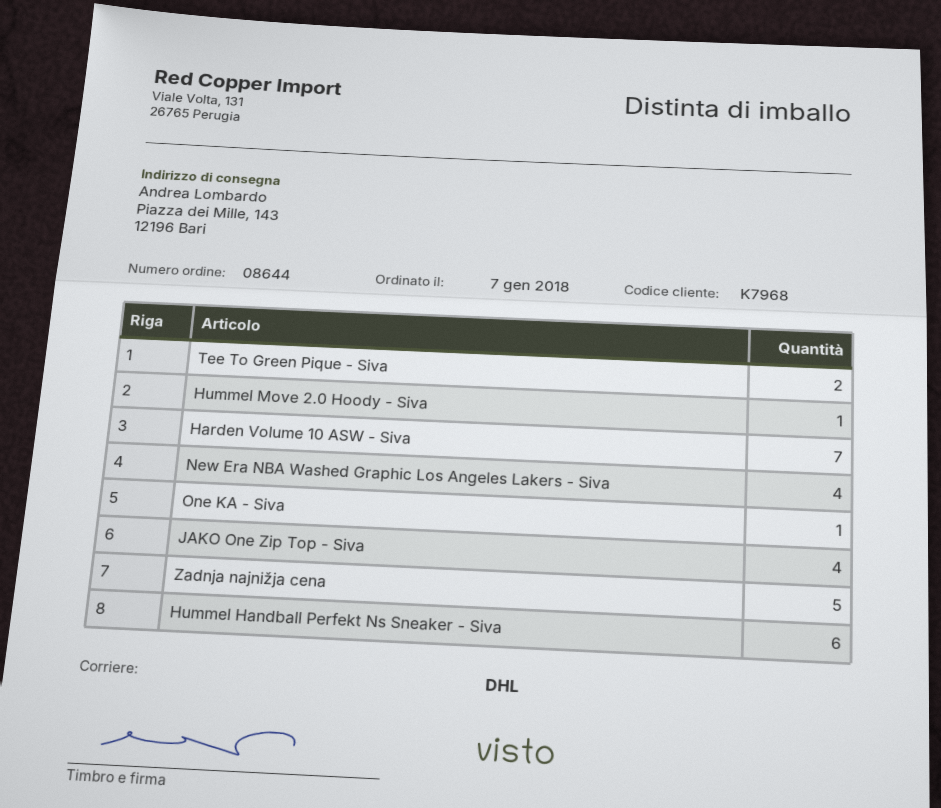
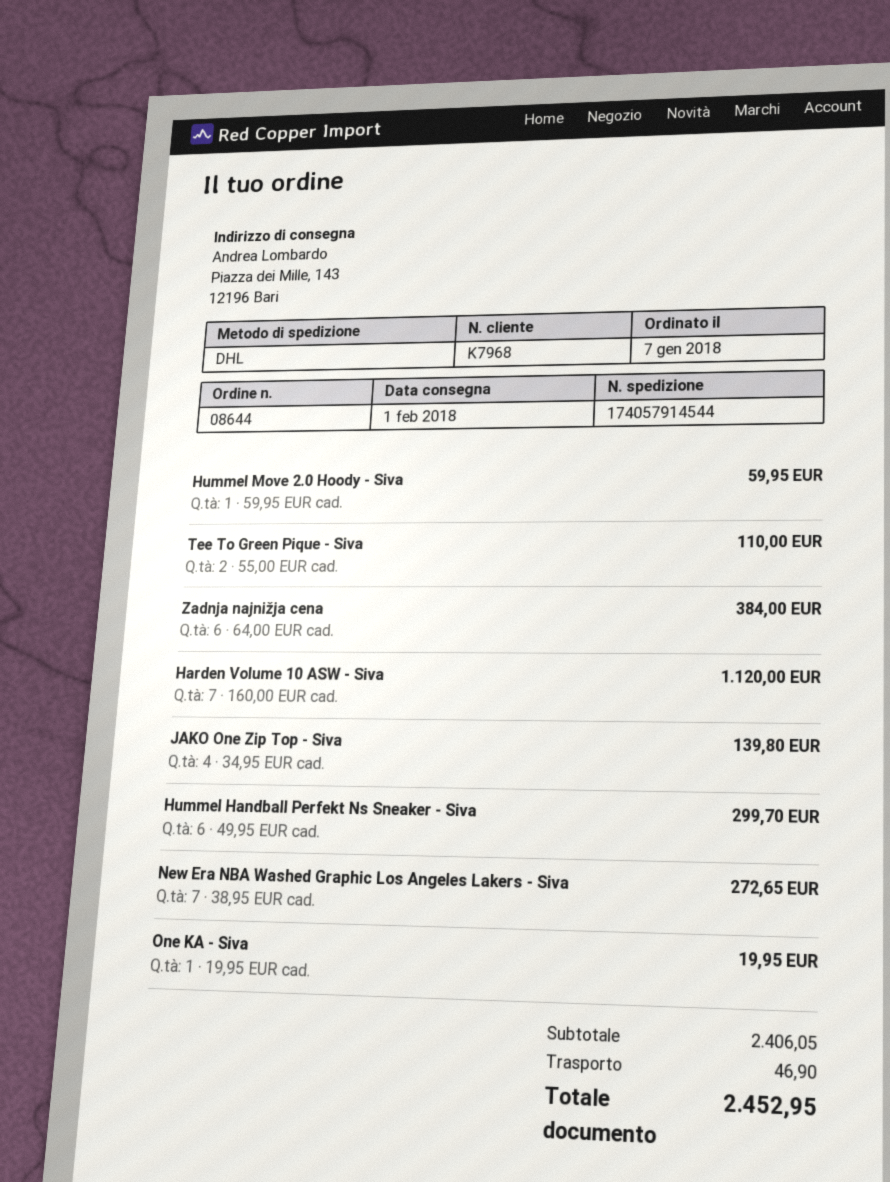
New Era NBA Washed Graphic Los Angeles Lakers - Siva: 4 -> 7
Zadnja najnižja cena: 5 -> 6

